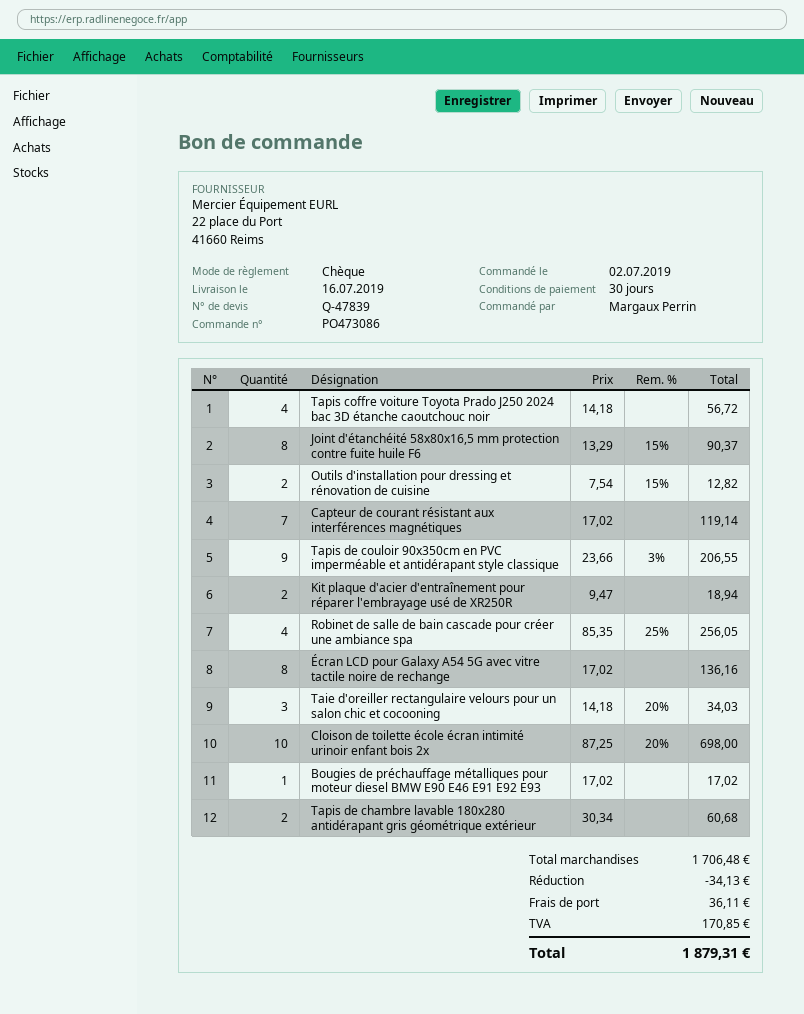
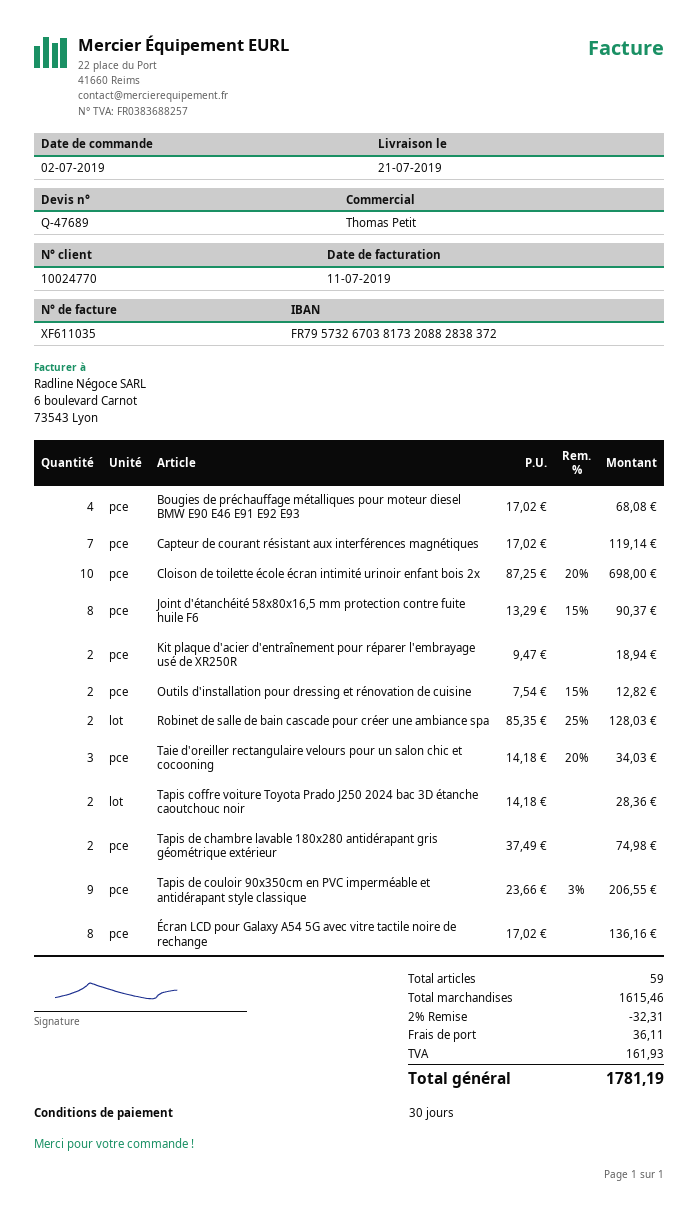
quote number: Q-47839 -> Q-47689
delivery date: 2019-07-16 -> 2019-07-21
Tapis coffre voiture Toyota Prado J250 2024 bac 3D étanche caoutchouc noir: 4 x 14.18 = 56.72 -> 2 x 14.18 = 28.36
Robinet de salle de bain cascade pour créer une ambiance spa: 4 x 85.35 - 25% = 256.05 -> 2 x 85.35 - 25% = 128.03
Bougies de préchauffage métalliques pour moteur diesel BMW E90 E46 E91 E92 E93: 1 x 17.02 = 17.02 -> 4 x 17.02 = 68.08
Tapis de chambre lavable 180x280 antidérapant gris géométrique extérieur: 2 x 30.34 = 60.68 -> 2 x 37.49 = 74.98
subtotal: 1706.48 -> 1615.46
discount: 34.13 -> 32.31
tax: 170.85 -> 161.93
total: 1879.31 -> 1781.19

